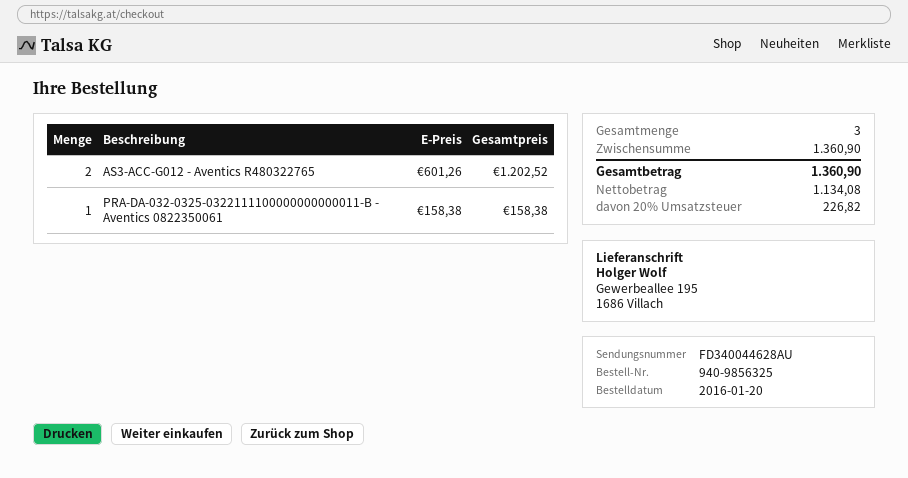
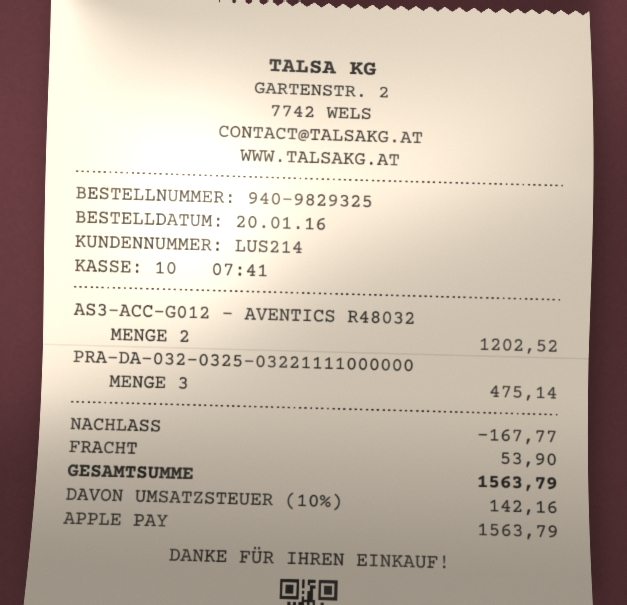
order number: 940-9856325 -> 940-9829325
PRA-DA-032-0325-0322111100000000000011-B - Aventics 0822350061: 1 for 158.38 -> 3 for 475.14
discount: none -> 167.77
shipping: none -> 53.90
tax: 20% = 226.82 -> 10% = 142.16
total: 1360.90 -> 1563.79

